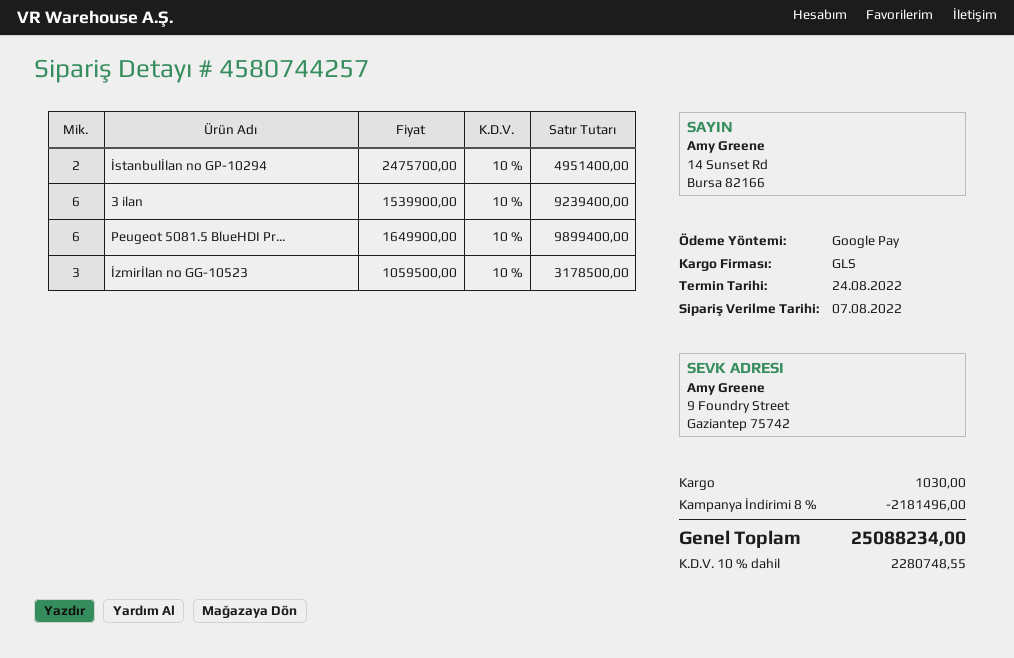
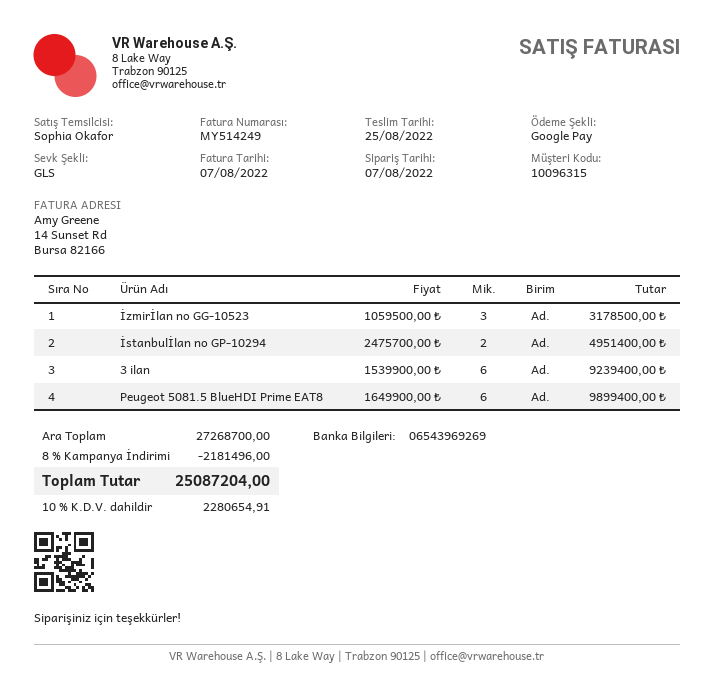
delivery date: 2022-08-24 -> 2022-08-25
shipping: 1030.00 -> none
tax: 10% = 2280748.55 -> 10% = 2280654.91
total: 25088234.00 -> 25087204.00

